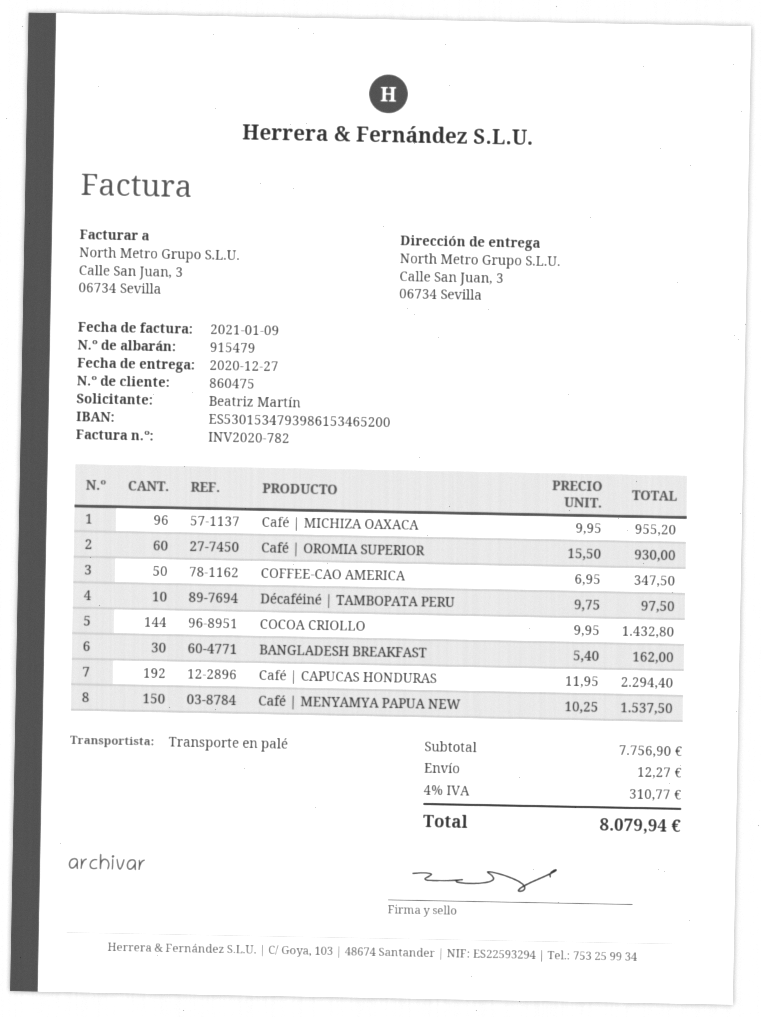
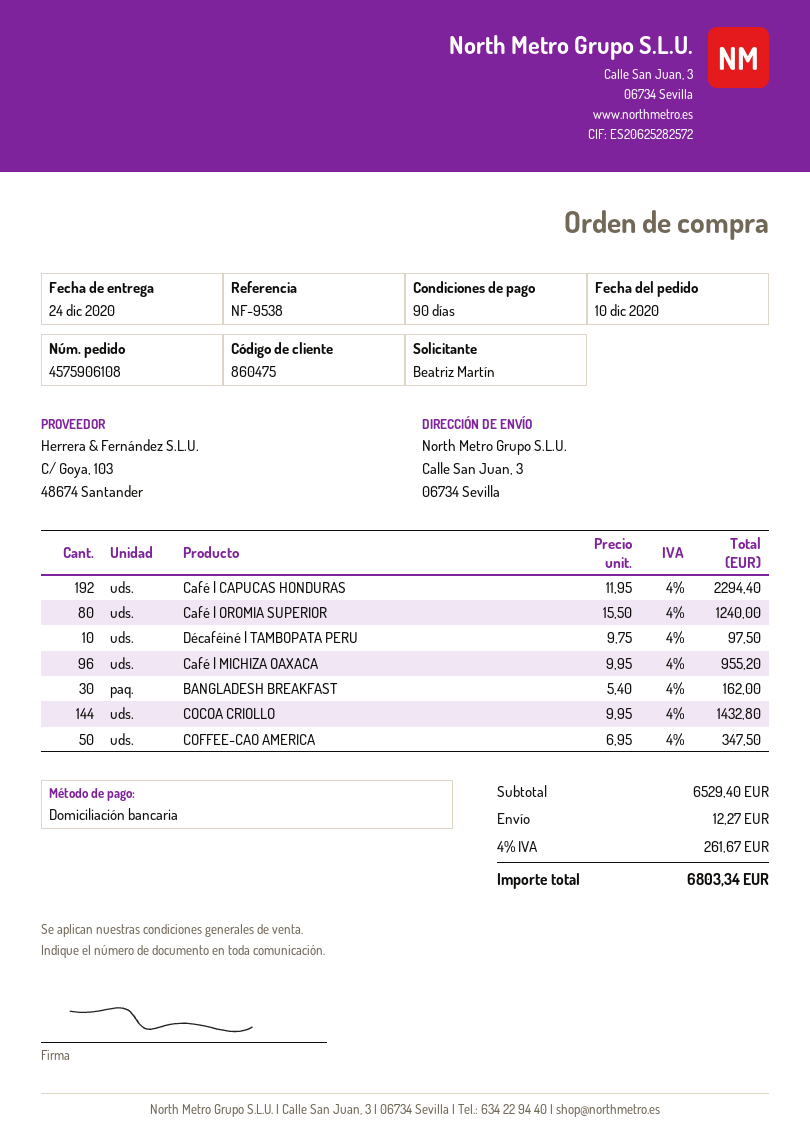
delivery date: 2020-12-27 -> 2020-12-24
Café | OROMIA SUPERIOR: 60 x 15.50 = 930.00 -> 80 x 15.50 = 1240.00
Café | MENYAMYA PAPUA NEW: 150 x 10.25 = 1537.50 -> none
subtotal: 7756.90 -> 6529.40
tax: 4% = 310.77 -> 4% = 261.67
total: 8079.94 -> 6803.34

